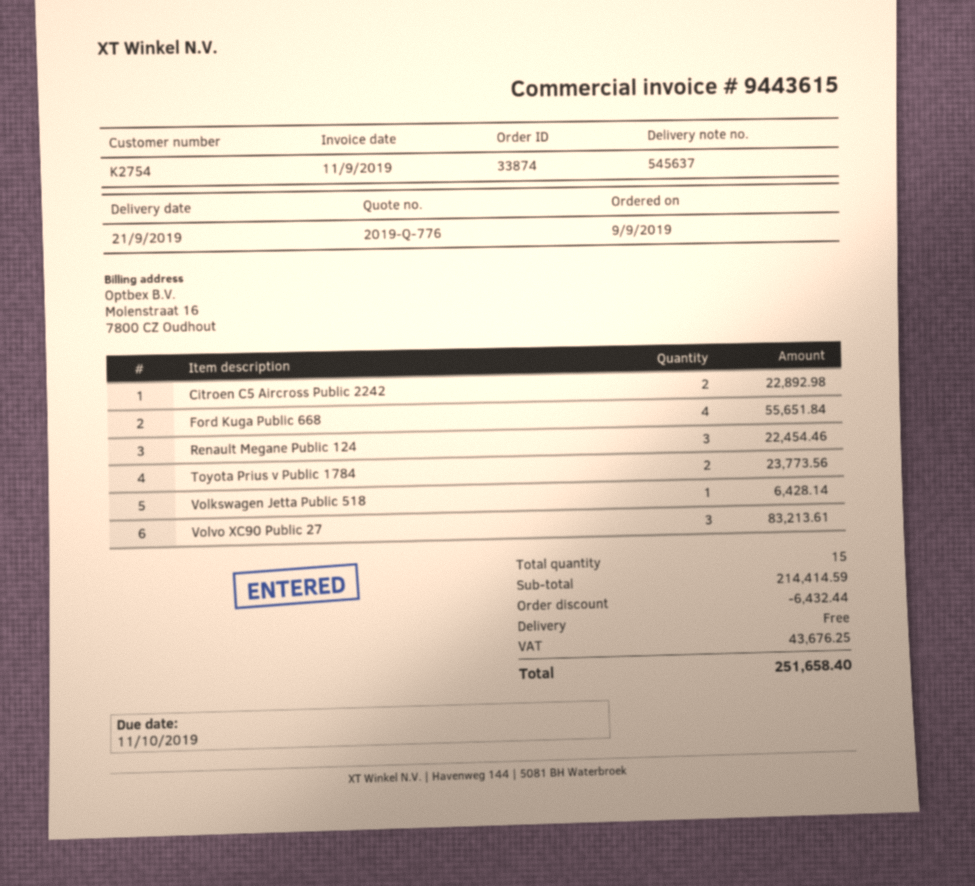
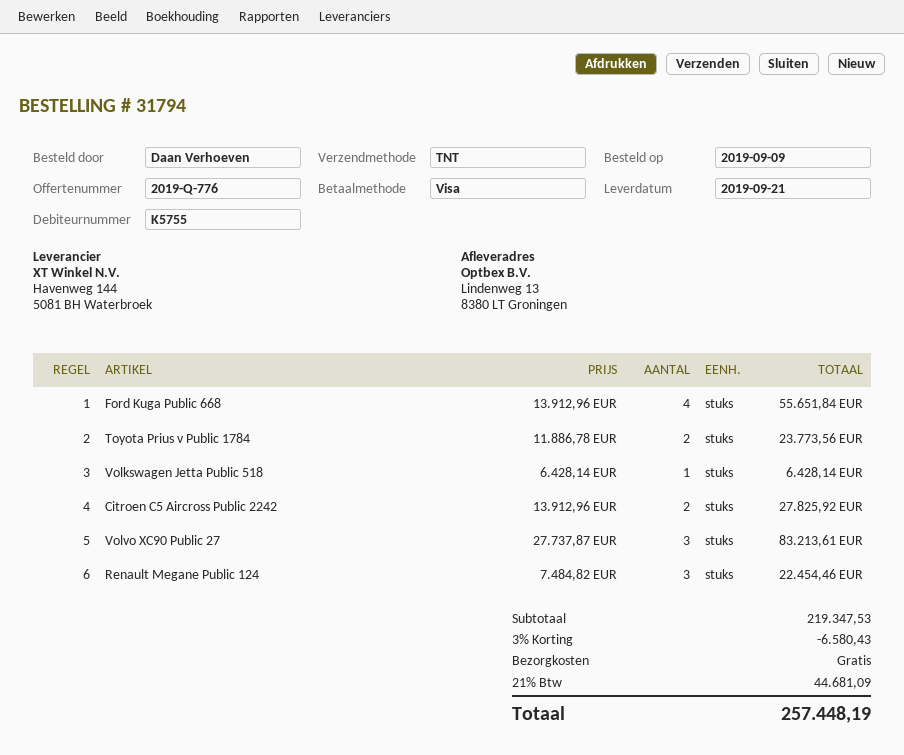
order number: 33874 -> 31794
customer number: K2754 -> K5755
Citroen C5 Aircross Public 2242: 2 for 22892.98 -> 2 for 27825.92
subtotal: 214414.59 -> 219347.53
discount: 6432.44 -> 6580.43
tax: 43676.25 -> 44681.09
total: 251658.40 -> 257448.19

